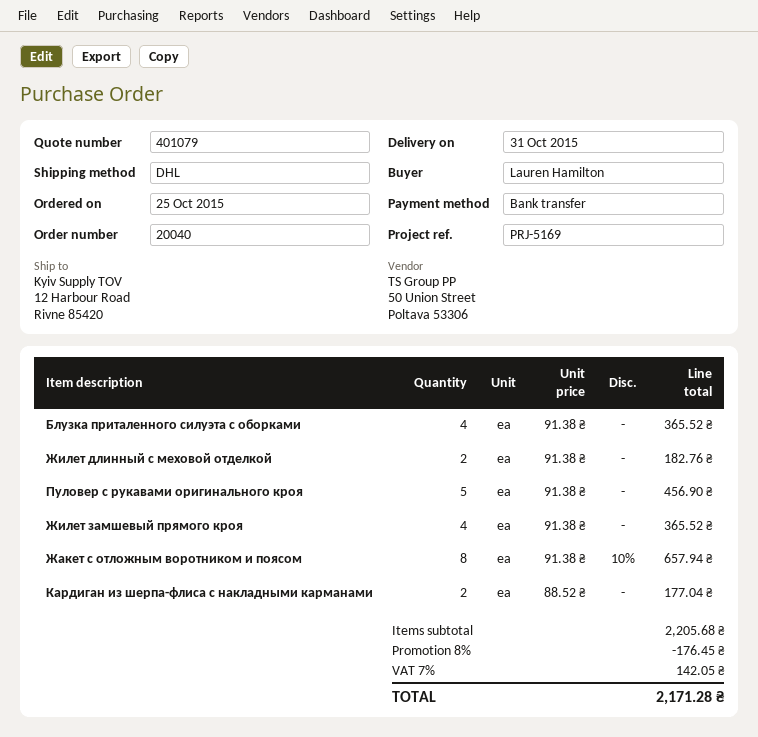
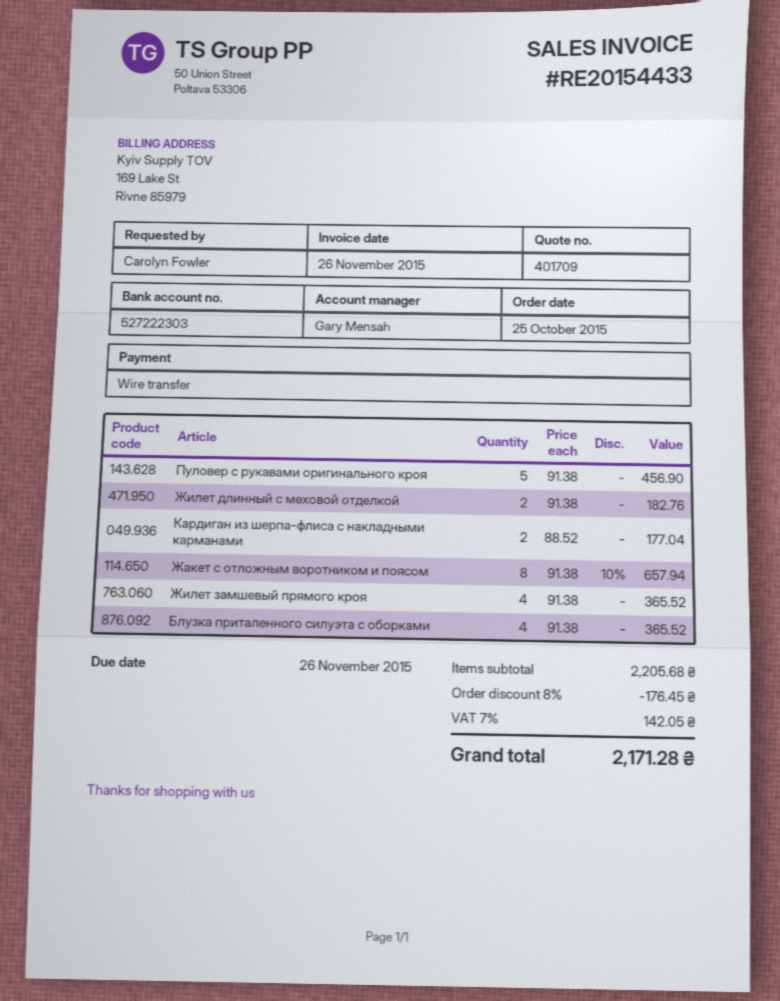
quote number: 401079 -> 401709
ordered by: Lauren Hamilton -> Carolyn Fowler

